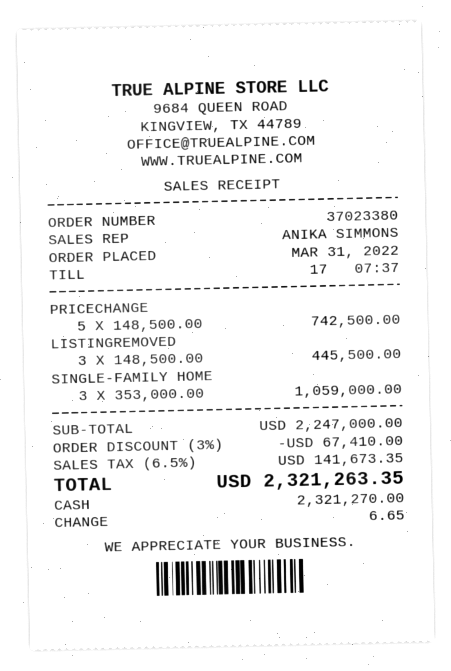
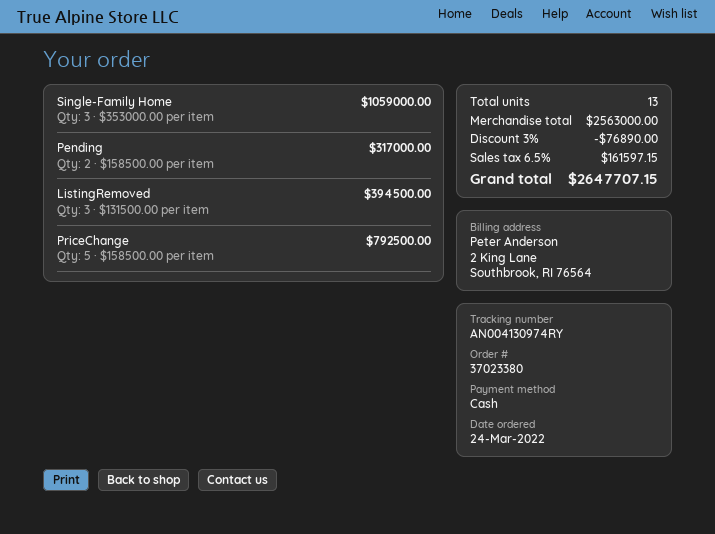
order date: 2022-03-31 -> 2022-03-24
PRICECHANGE: 5 x 148500.00 = 742500.00 -> 5 x 158500.00 = 792500.00
LISTINGREMOVED: 3 x 148500.00 = 445500.00 -> 3 x 131500.00 = 394500.00
Pending: none -> 2 x 158500.00 = 317000.00
subtotal: 2247000.00 -> 2563000.00
discount: 3% = 67410.00 -> 3% = 76890.00
tax: 6.5% = 141673.35 -> 6.5% = 161597.15
total: 2321263.35 -> 2647707.15

